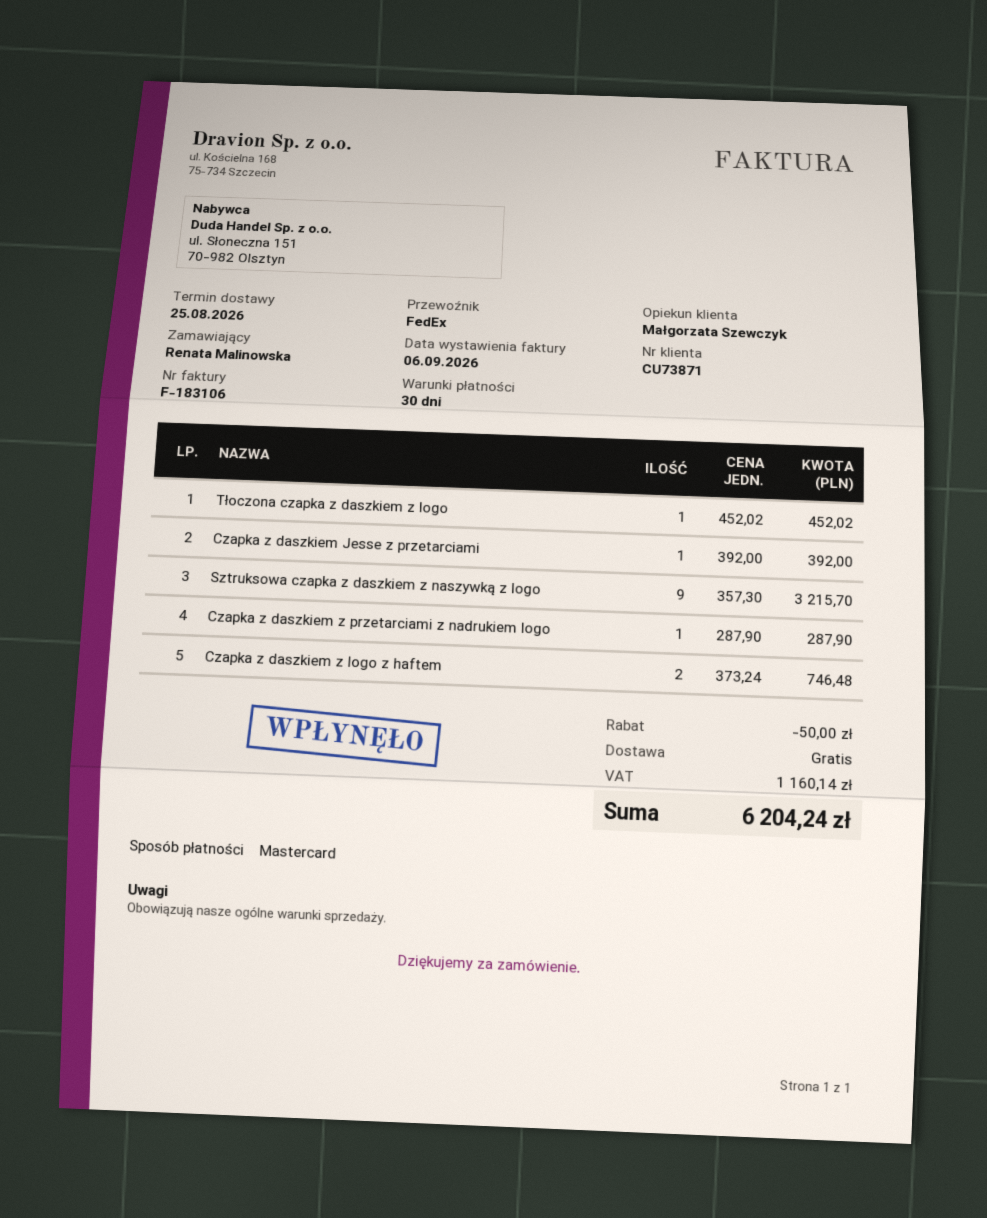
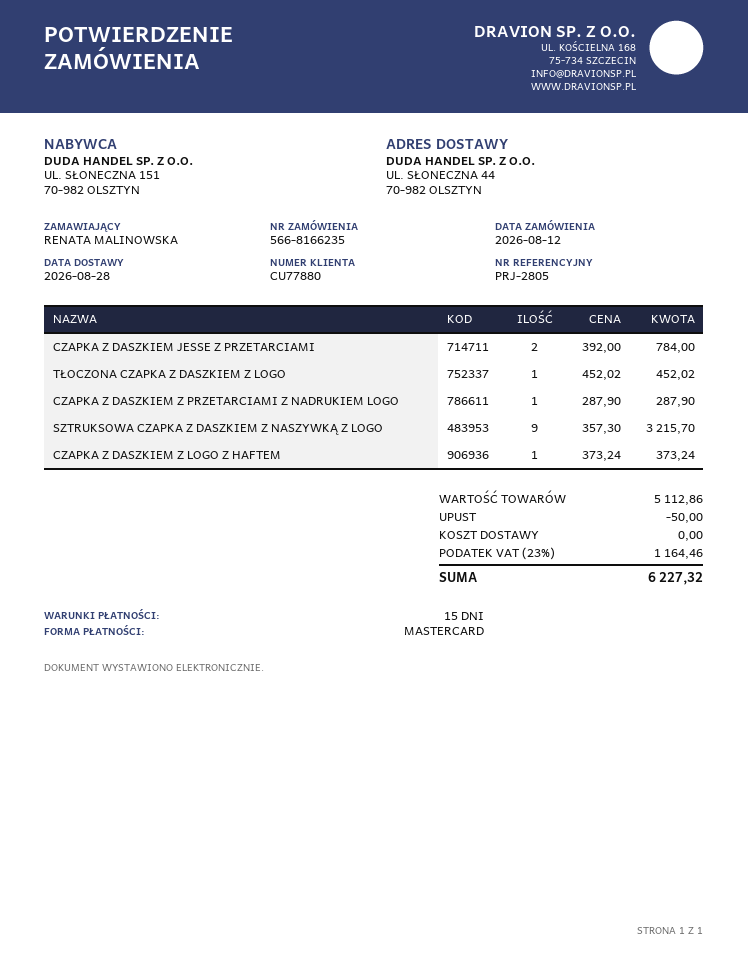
delivery date: 2026-08-25 -> 2026-08-28
payment terms: 30 days -> 15 days
customer number: CU73871 -> CU77880
Czapka z daszkiem Jesse z przetarciami: 1 x 392.00 = 392.00 -> 2 x 392.00 = 784.00
Czapka z daszkiem z logo z haftem: 2 x 373.24 = 746.48 -> 1 x 373.24 = 373.24
tax: 1160.14 -> 1164.46
total: 6204.24 -> 6227.32

